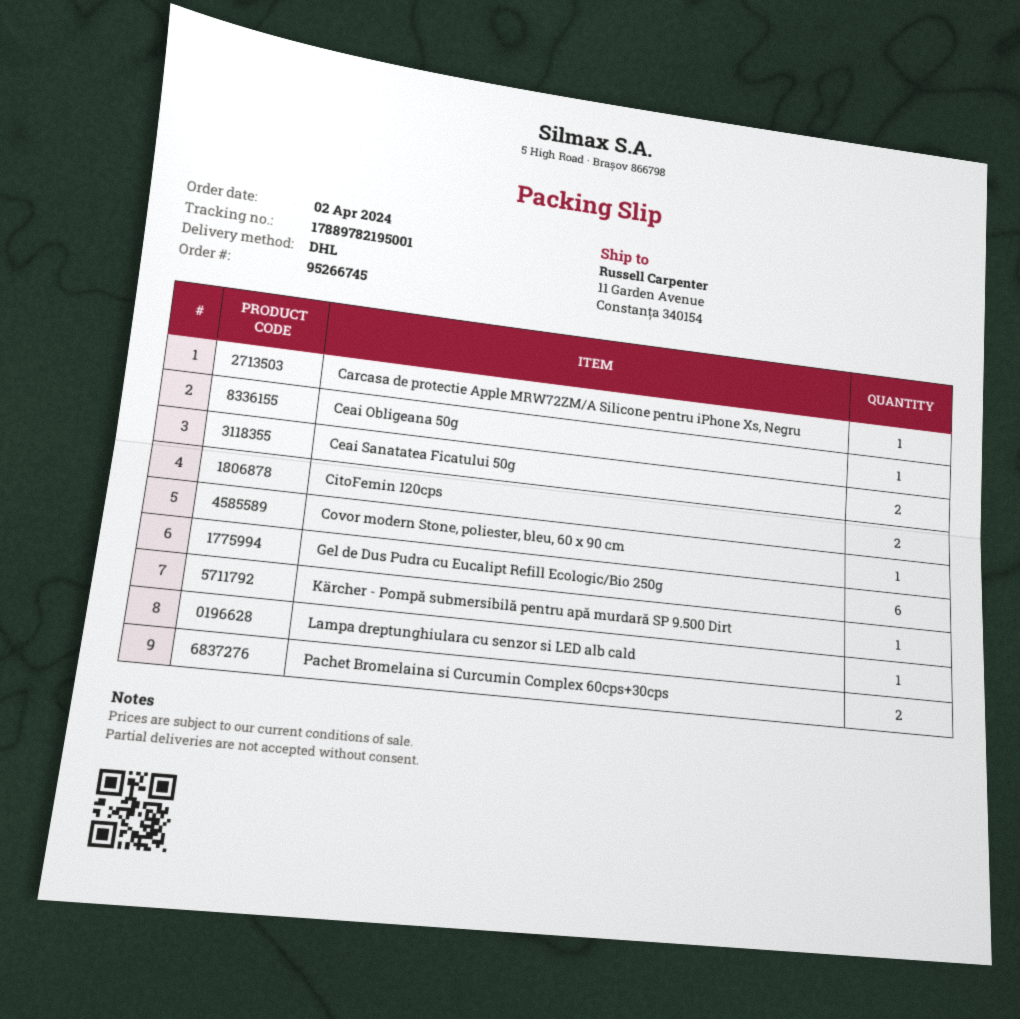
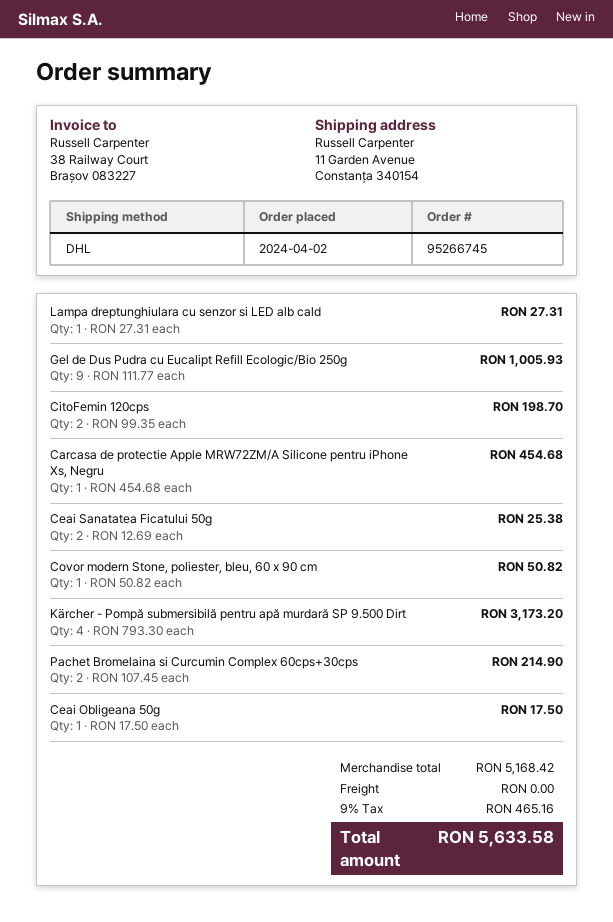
Gel de Dus Pudra cu Eucalipt Refill Ecologic/Bio 250g: 6 -> 9
Kärcher - Pompă submersibilă pentru apă murdară SP 9.500 Dirt: 1 -> 4

